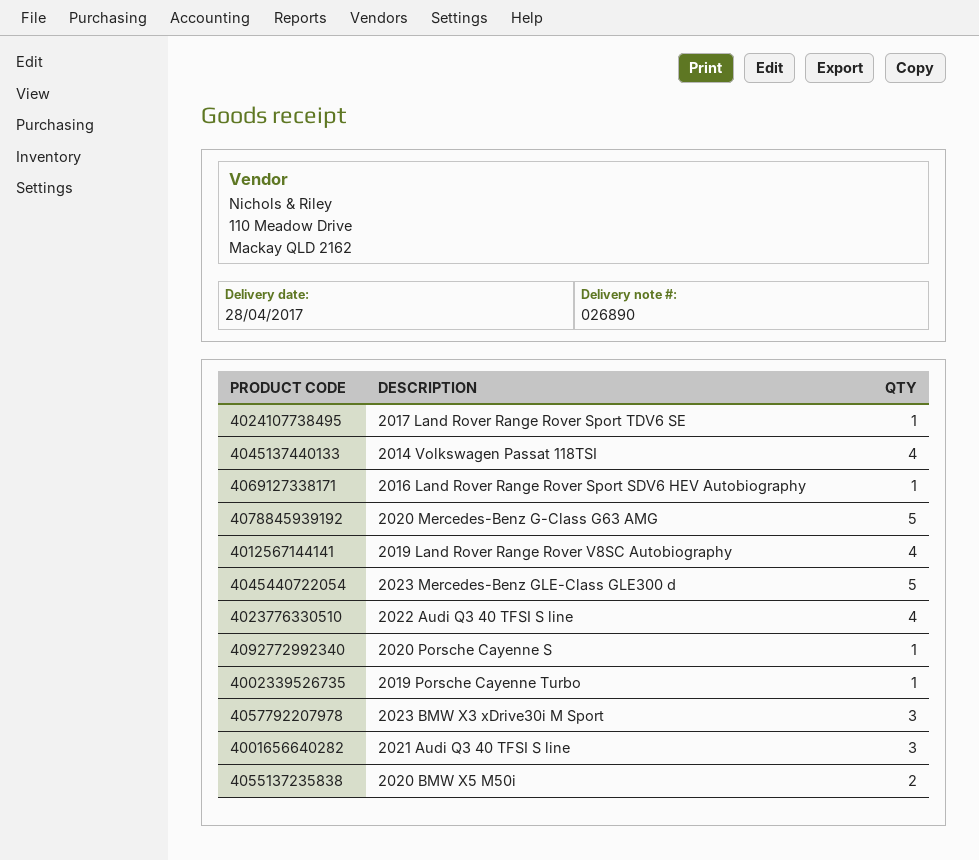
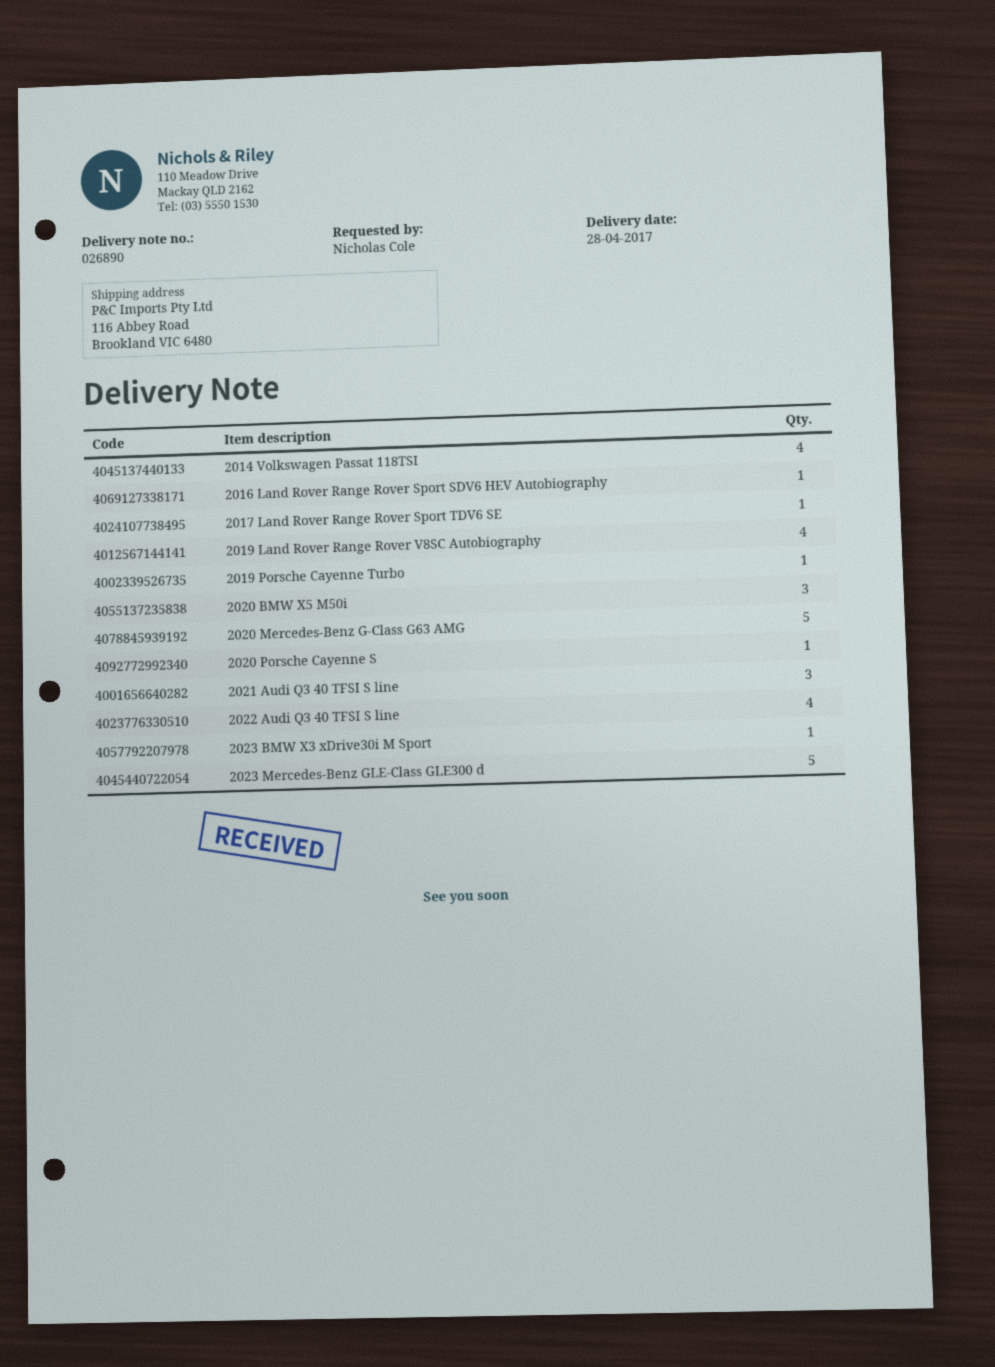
2023 BMW X3 xDrive30i M Sport: 3 -> 1
2020 BMW X5 M50i: 2 -> 3

